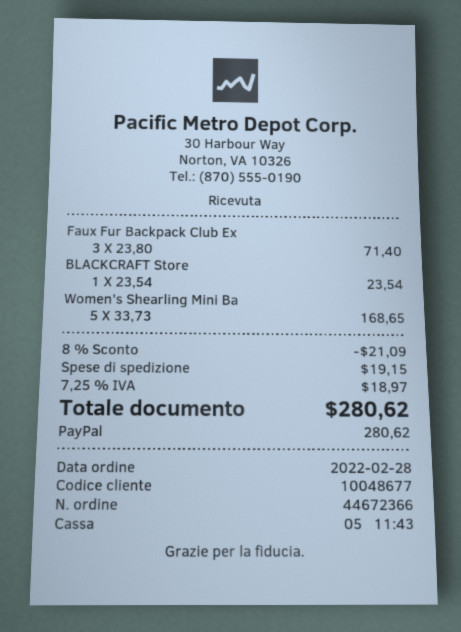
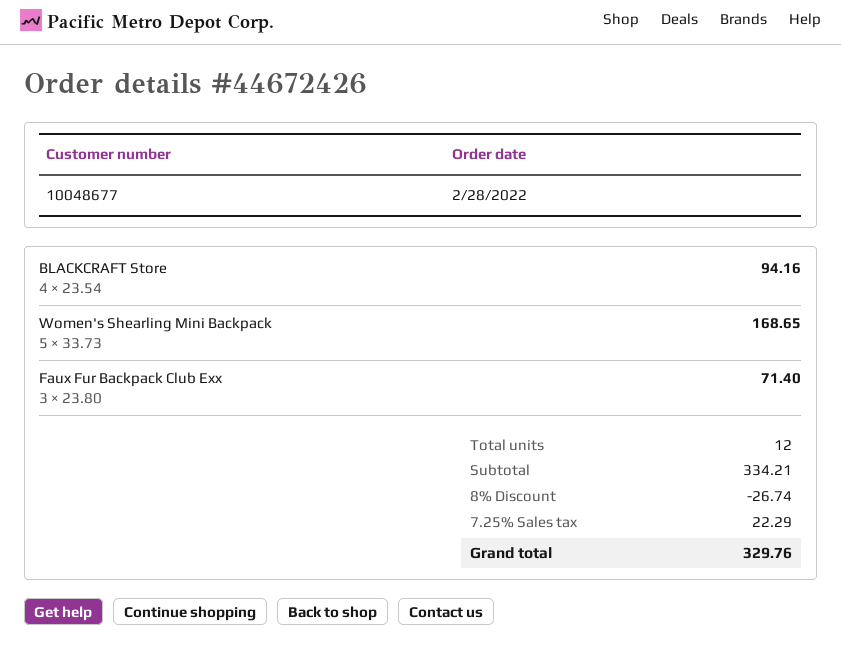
order number: 44672366 -> 44672426
BLACKCRAFT Store: 1 x 23.54 = 23.54 -> 4 x 23.54 = 94.16
discount: 8% = 21.09 -> 8% = 26.74
shipping: 19.15 -> none
tax: 7.25% = 18.97 -> 7.25% = 22.29
total: 280.62 -> 329.76

